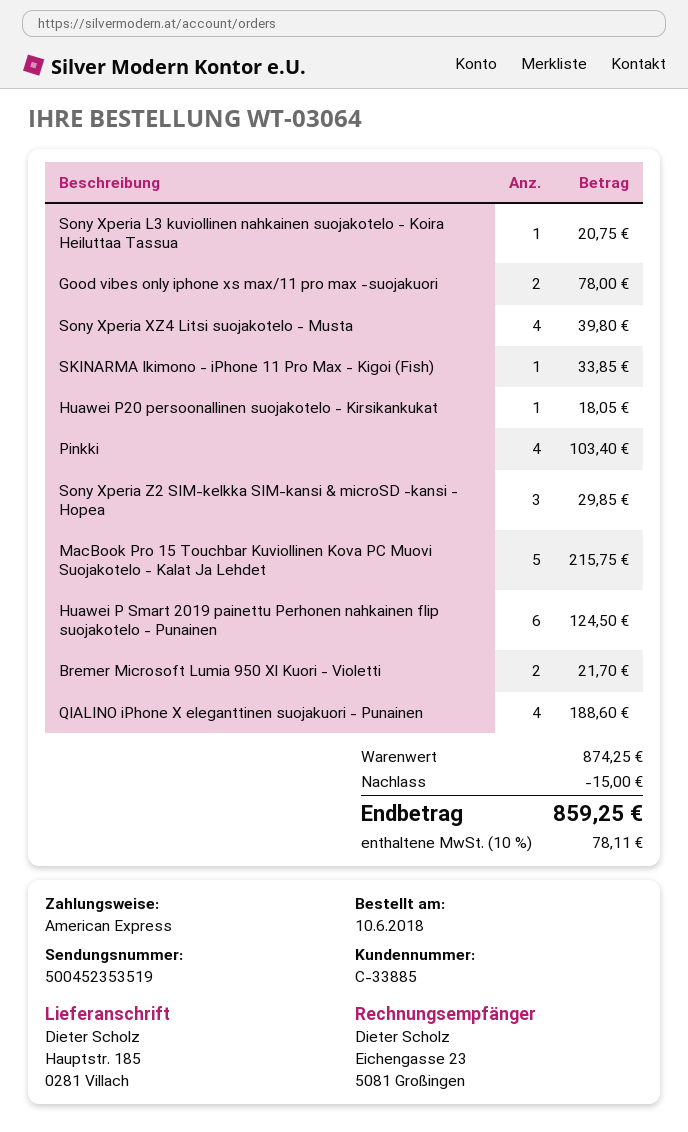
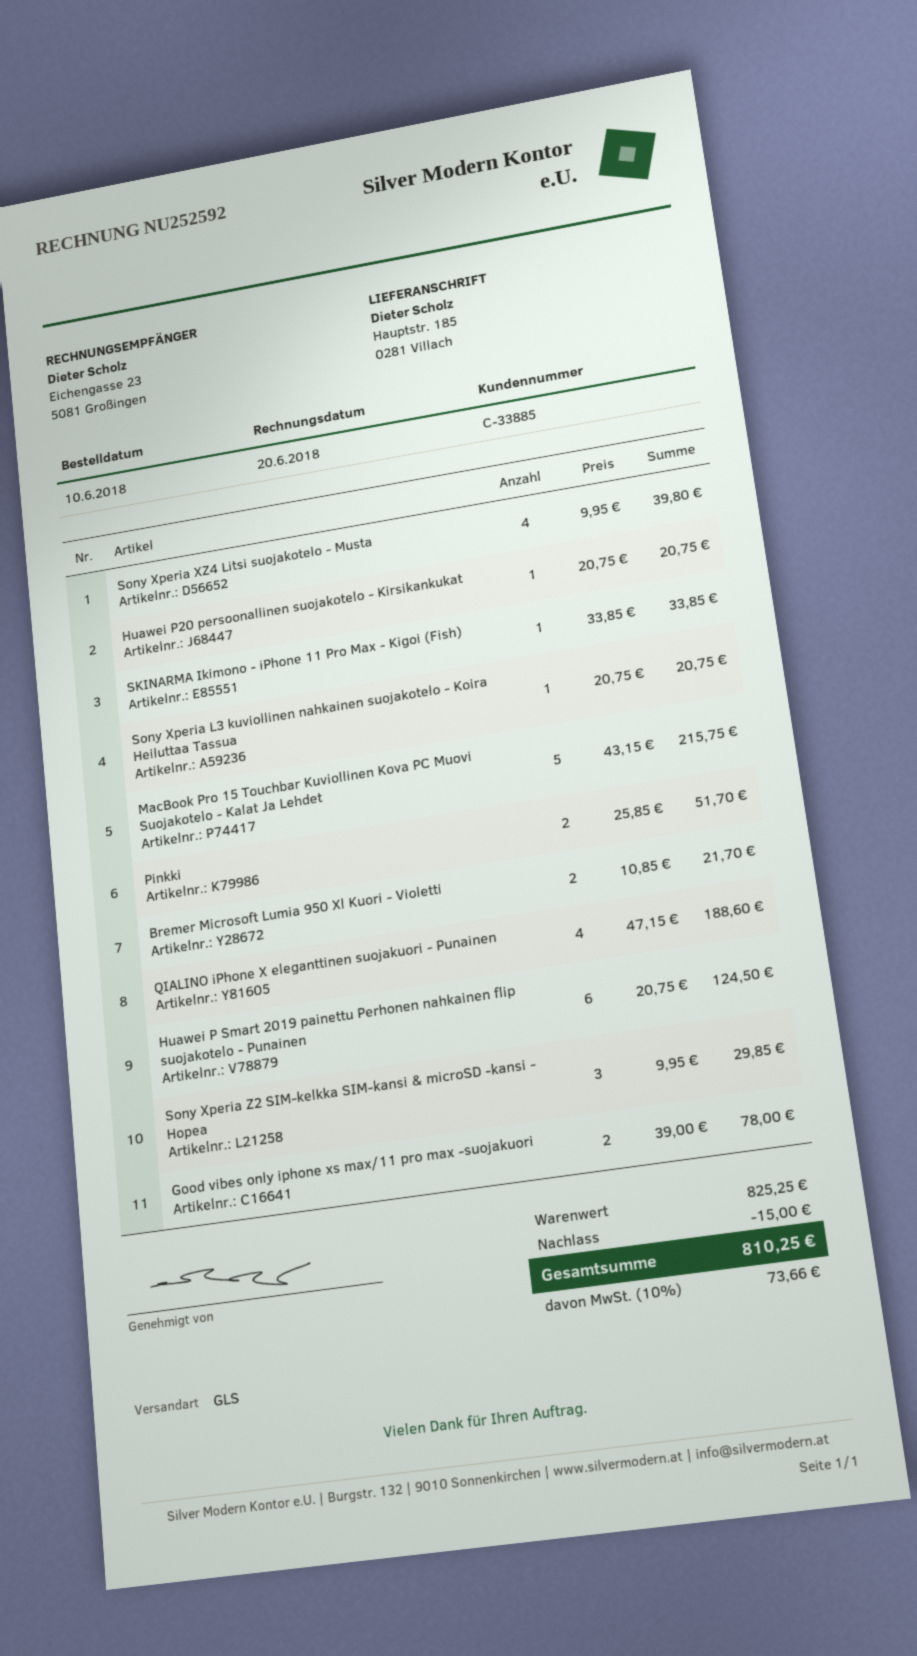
Huawei P20 persoonallinen suojakotelo - Kirsikankukat: 1 for 18.05 -> 1 for 20.75
Pinkki: 4 for 103.40 -> 2 for 51.70
subtotal: 874.25 -> 825.25
tax: 10% = 78.11 -> 10% = 73.66
total: 859.25 -> 810.25

